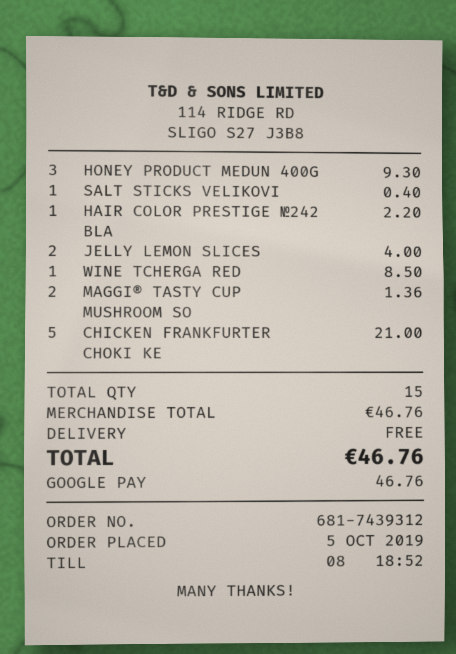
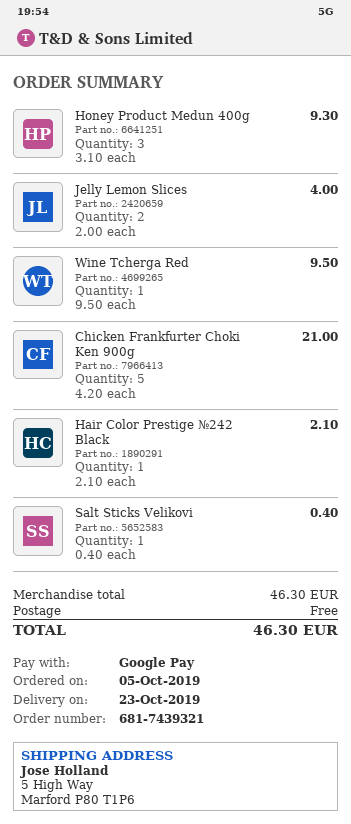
order number: 681-7439312 -> 681-7439321
HAIR COLOR PRESTIGE №242 BLA: 1 for 2.20 -> 1 for 2.10
WINE TCHERGA RED: 1 for 8.50 -> 1 for 9.50
MAGGI® TASTY CUP MUSHROOM SO: 2 for 1.36 -> none
subtotal: 46.76 -> 46.30
total: 46.76 -> 46.30

